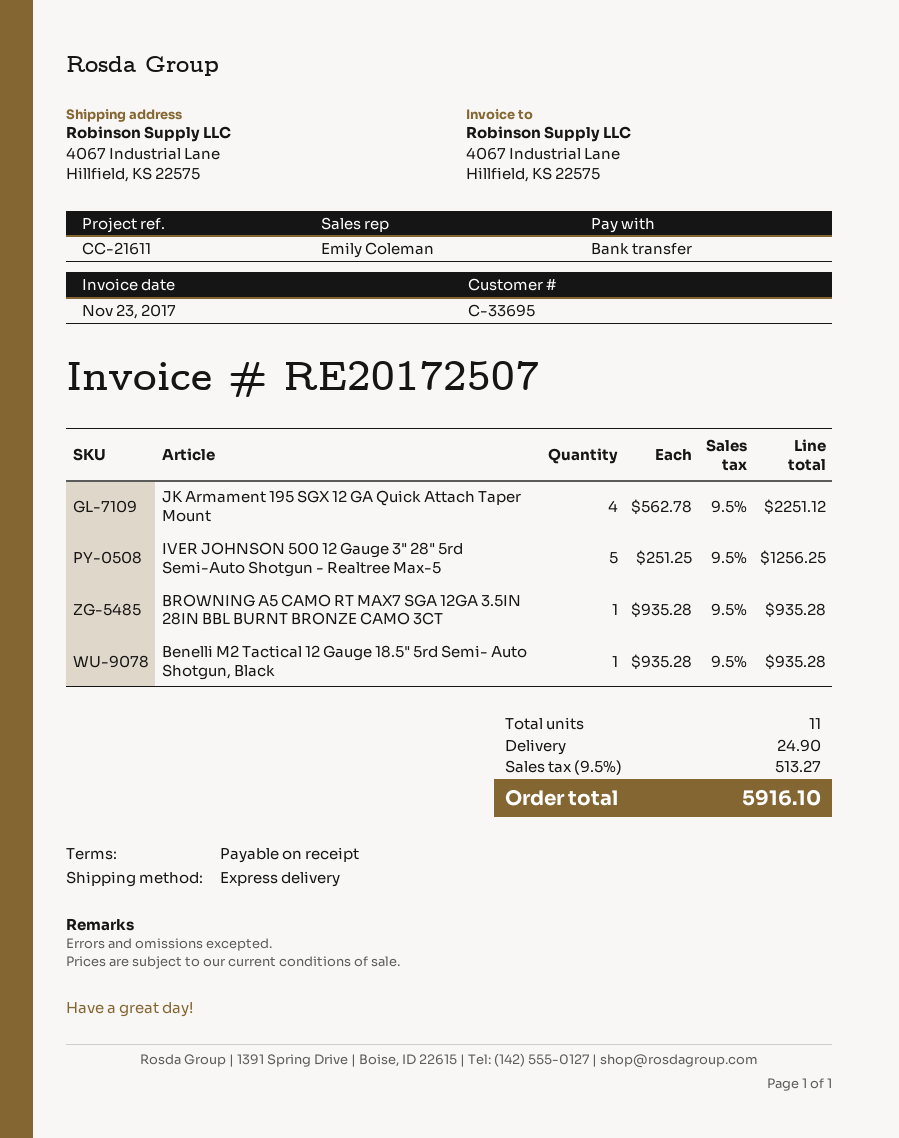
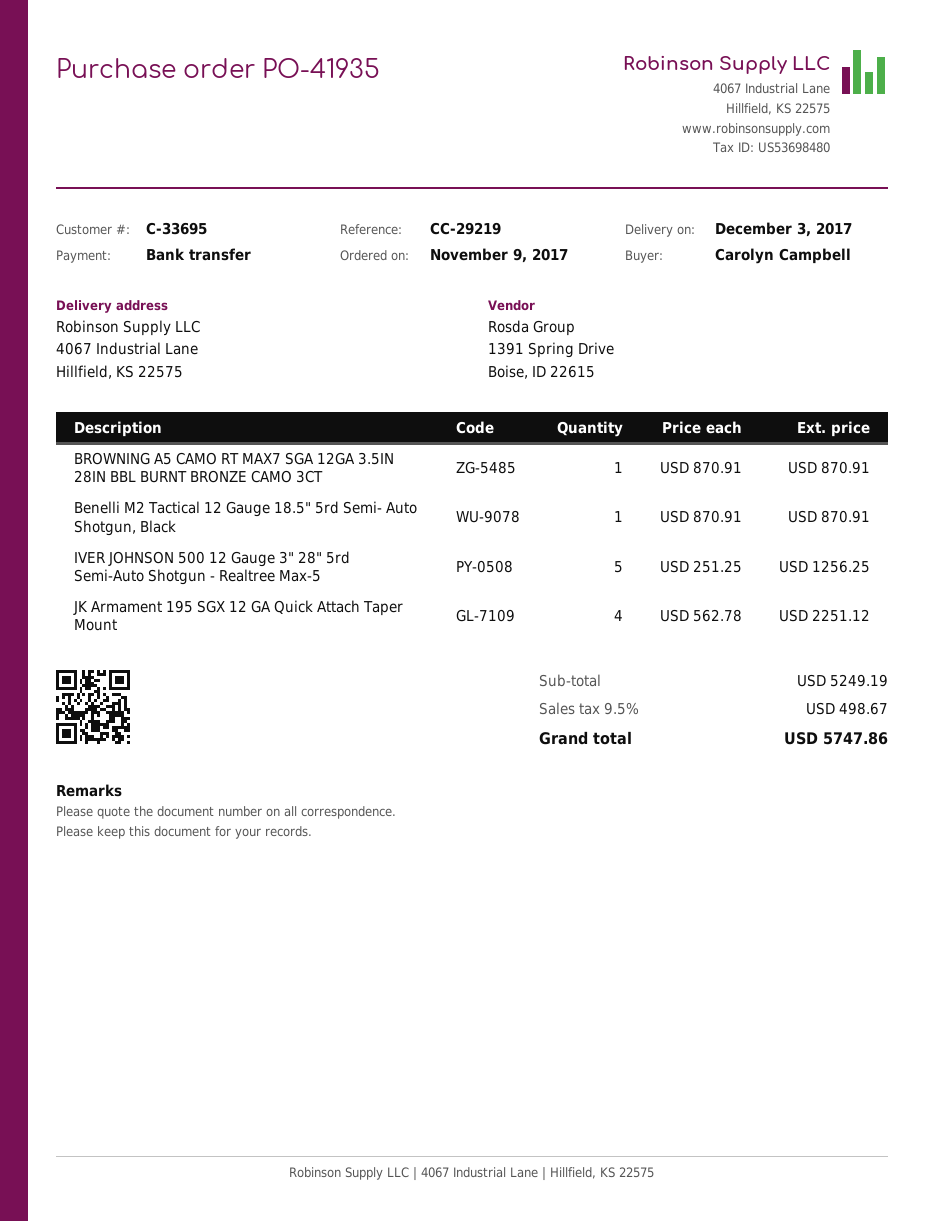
reference: CC-21611 -> CC-29219
BROWNING A5 CAMO RT MAX7 SGA 12GA 3.5IN 28IN BBL BURNT BRONZE CAMO 3CT: 1 x 935.28 = 935.28 -> 1 x 870.91 = 870.91
Benelli M2 Tactical 12 Gauge 18.5" 5rd Semi- Auto Shotgun, Black: 1 x 935.28 = 935.28 -> 1 x 870.91 = 870.91
shipping: 24.90 -> none
tax: 9.5% = 513.27 -> 9.5% = 498.67
total: 5916.10 -> 5747.86

